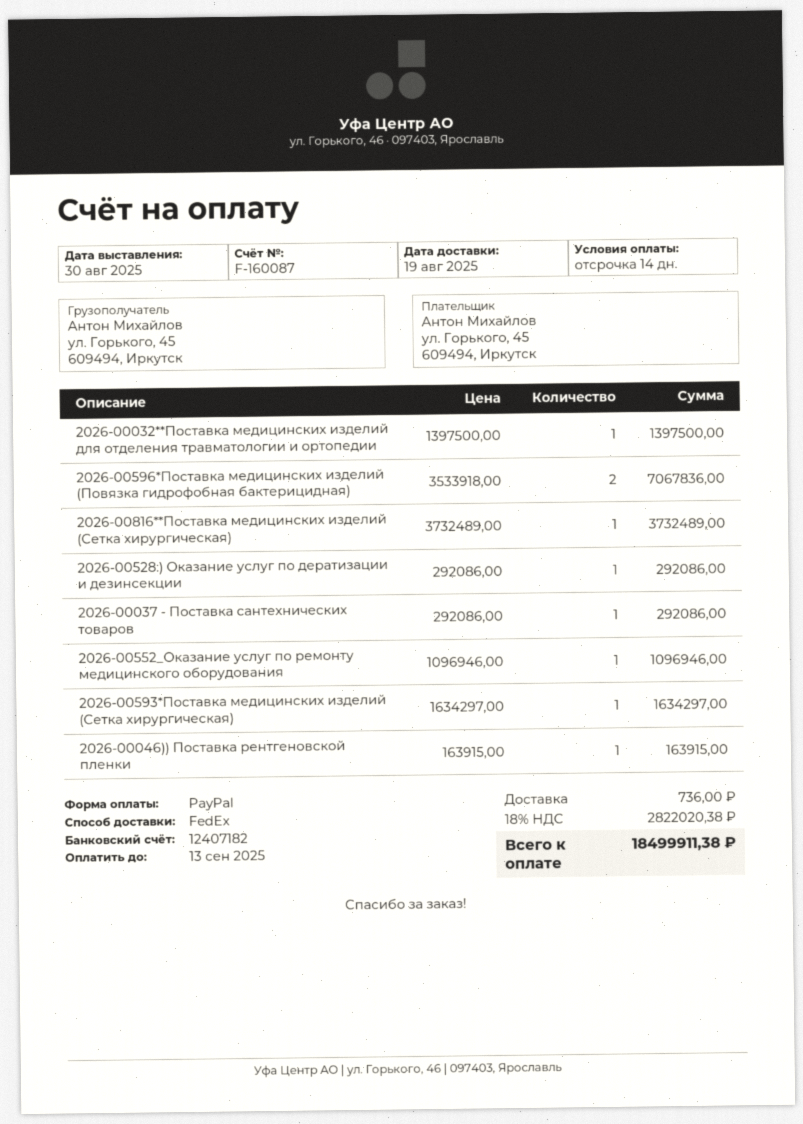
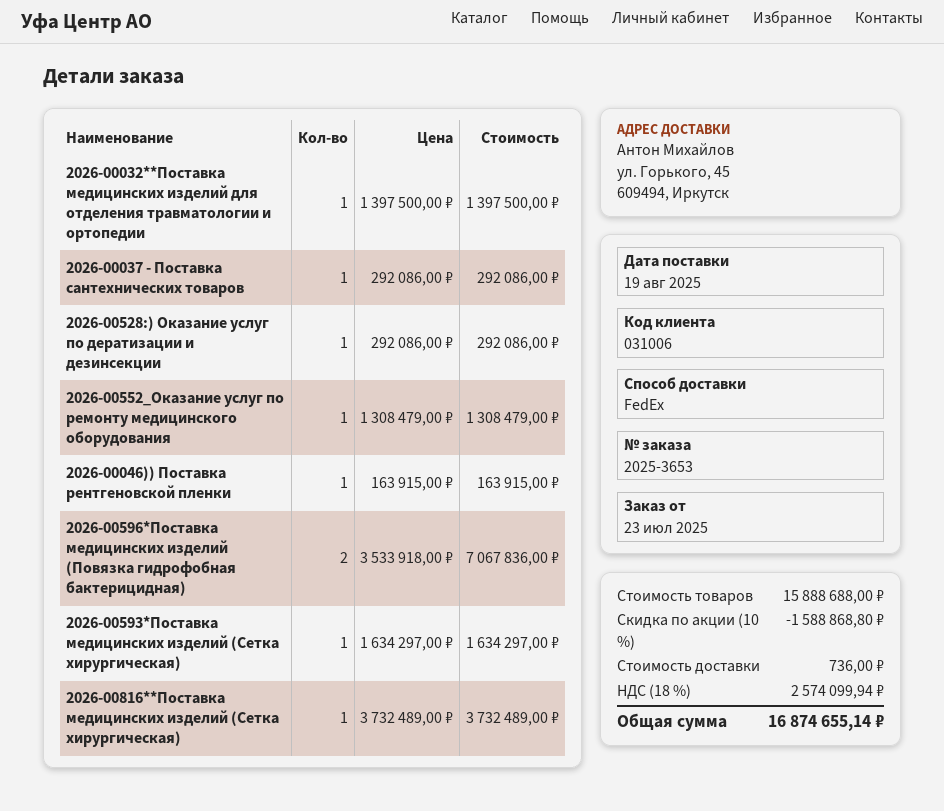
2026-00552_Оказание услуг по ремонту медицинского оборудования: 1 x 1096946.00 = 1096946.00 -> 1 x 1308479.00 = 1308479.00
discount: none -> 10% = 1588868.80
tax: 18% = 2822020.38 -> 18% = 2574099.94
total: 18499911.38 -> 16874655.14

